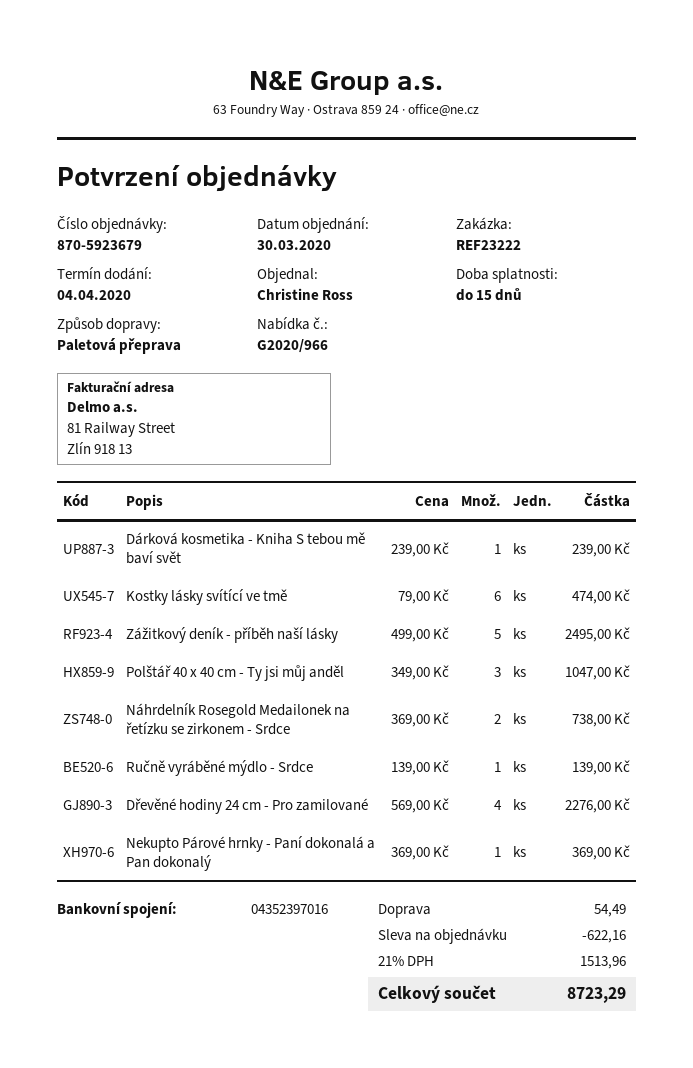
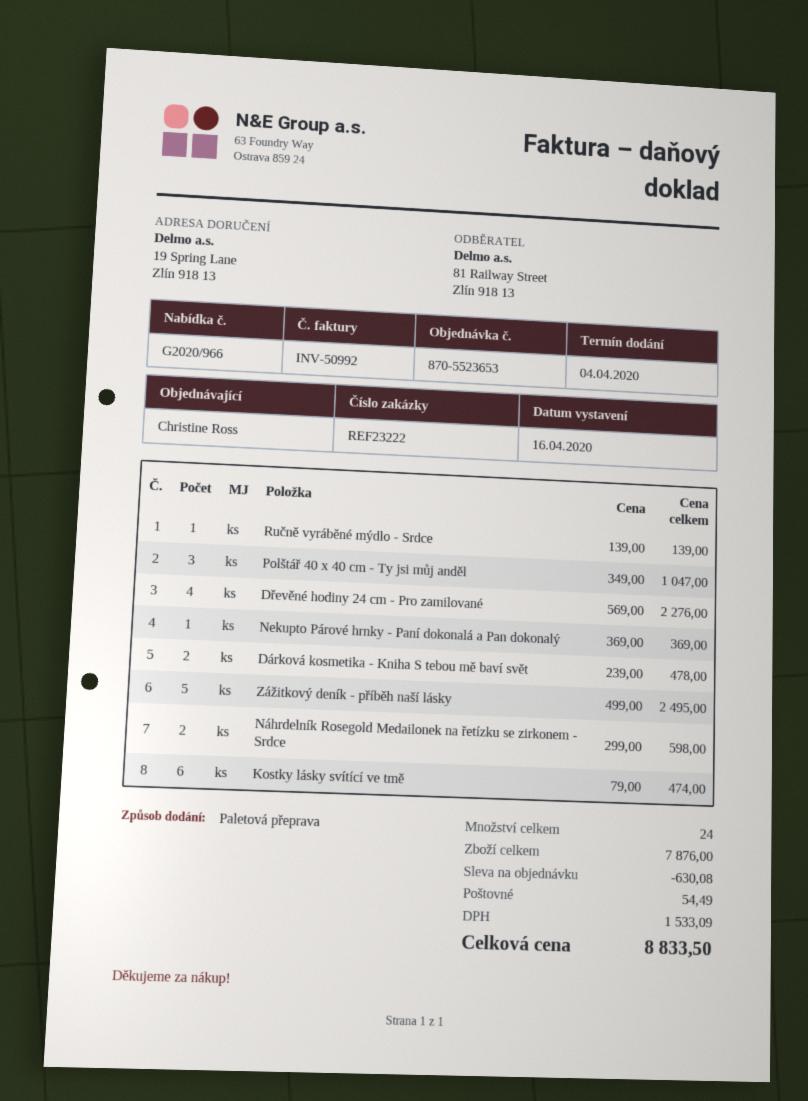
order number: 870-5923679 -> 870-5523653
Dárková kosmetika - Kniha S tebou mě baví svět: 1 x 239.00 = 239.00 -> 2 x 239.00 = 478.00
Náhrdelník Rosegold Medailonek na řetízku se zirkonem - Srdce: 2 x 369.00 = 738.00 -> 2 x 299.00 = 598.00
discount: 622.16 -> 630.08
tax: 1513.96 -> 1533.09
total: 8723.29 -> 8833.50

